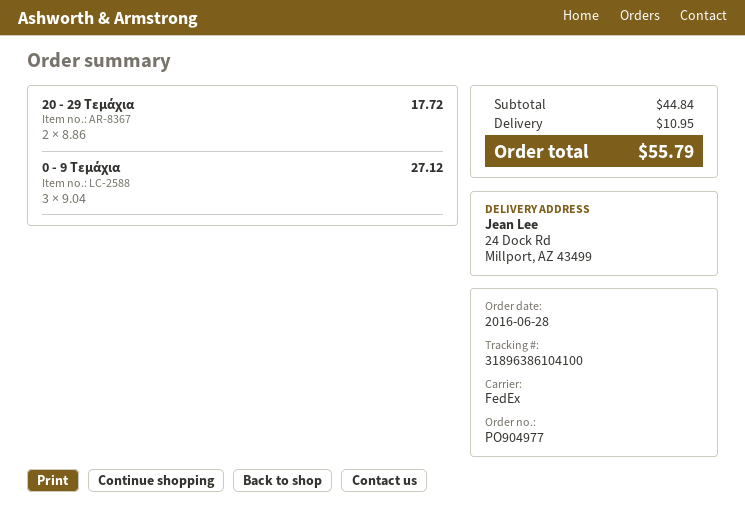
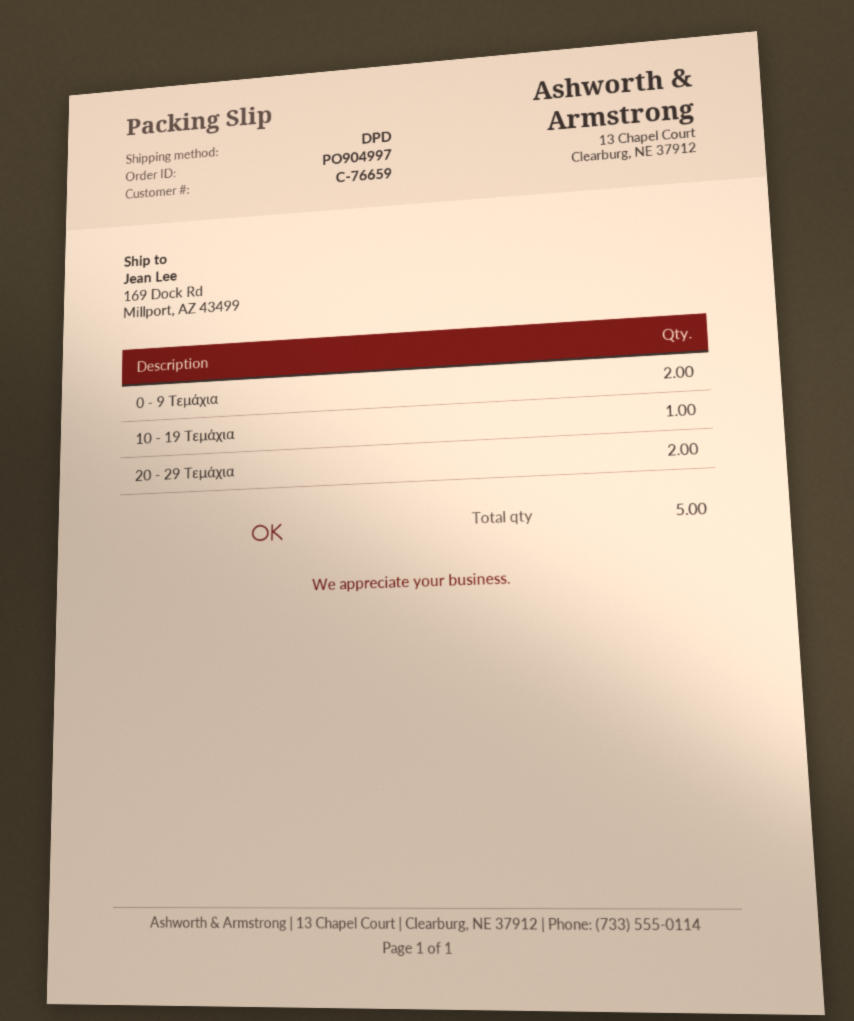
order number: PO904977 -> PO904997
shipping method: FedEx -> DPD
ship to: 24 Dock Rd, Millport, AZ 43499 -> 169 Dock Rd, Millport, AZ 43499
0 - 9 Τεμάχια: 3 -> 2
10 - 19 Τεμάχια: none -> 1

